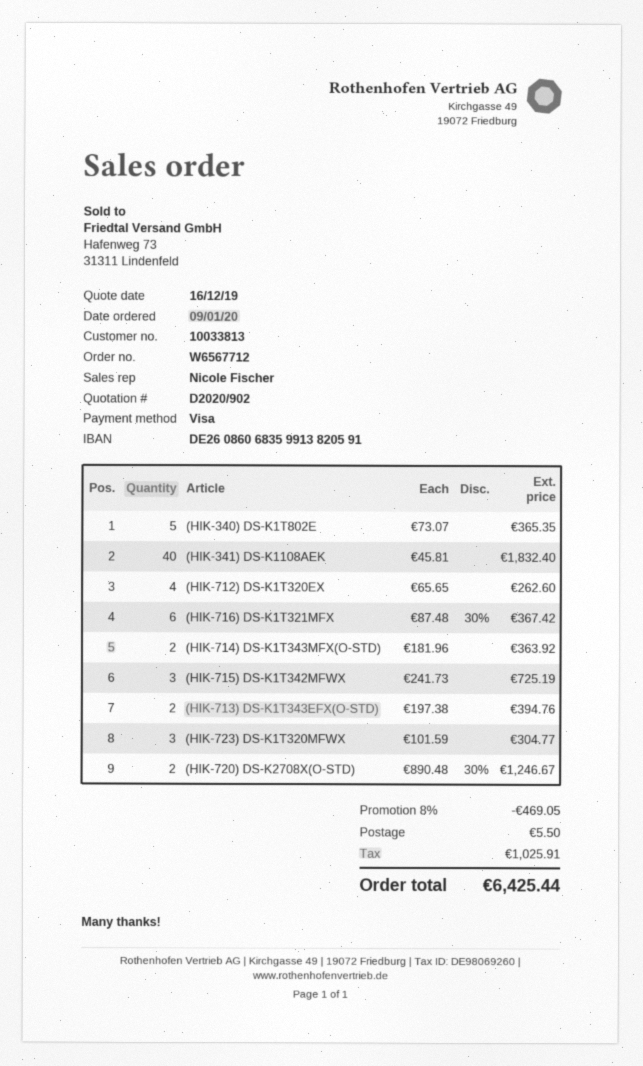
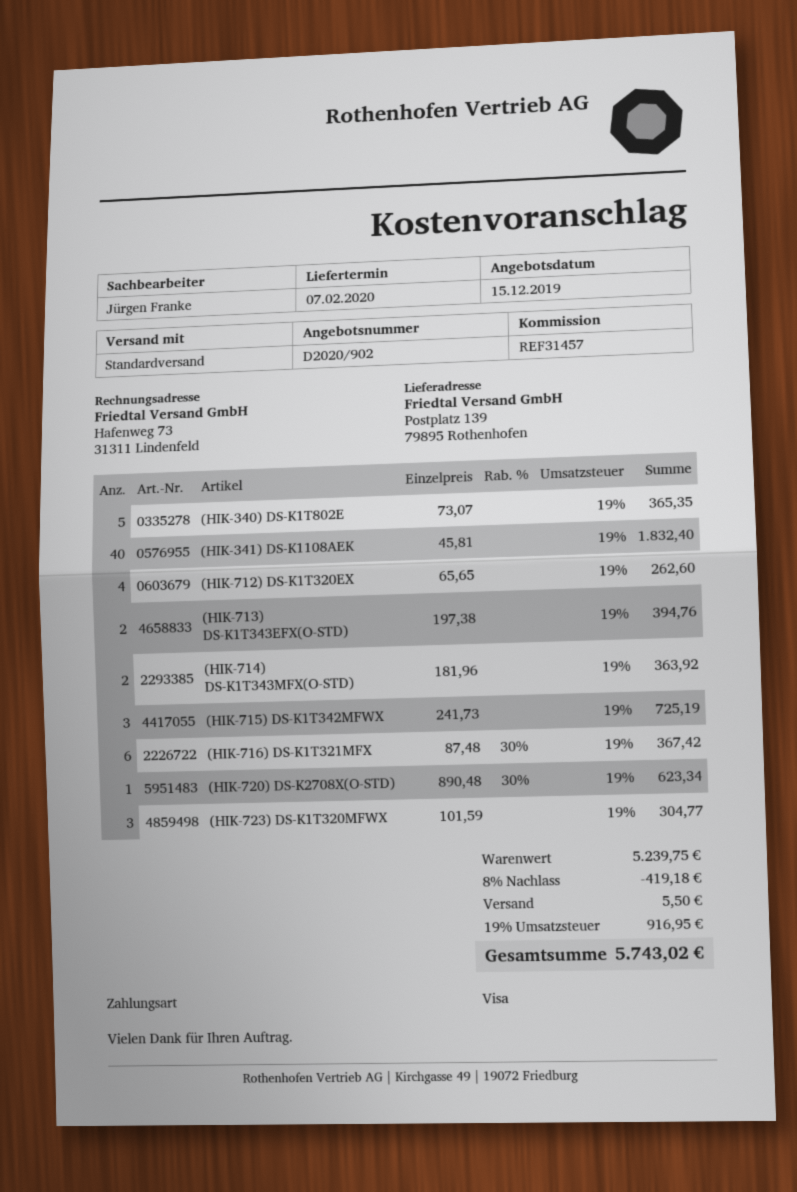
quote date: 2019-12-16 -> 2019-12-15
sales rep: Nicole Fischer -> Jürgen Franke
(HIK-720) DS-K2708X(O-STD): 2 x 890.48 - 30% = 1246.67 -> 1 x 890.48 - 30% = 623.34
discount: 8% = 469.05 -> 8% = 419.18
tax: 1025.91 -> 916.95
total: 6425.44 -> 5743.02

